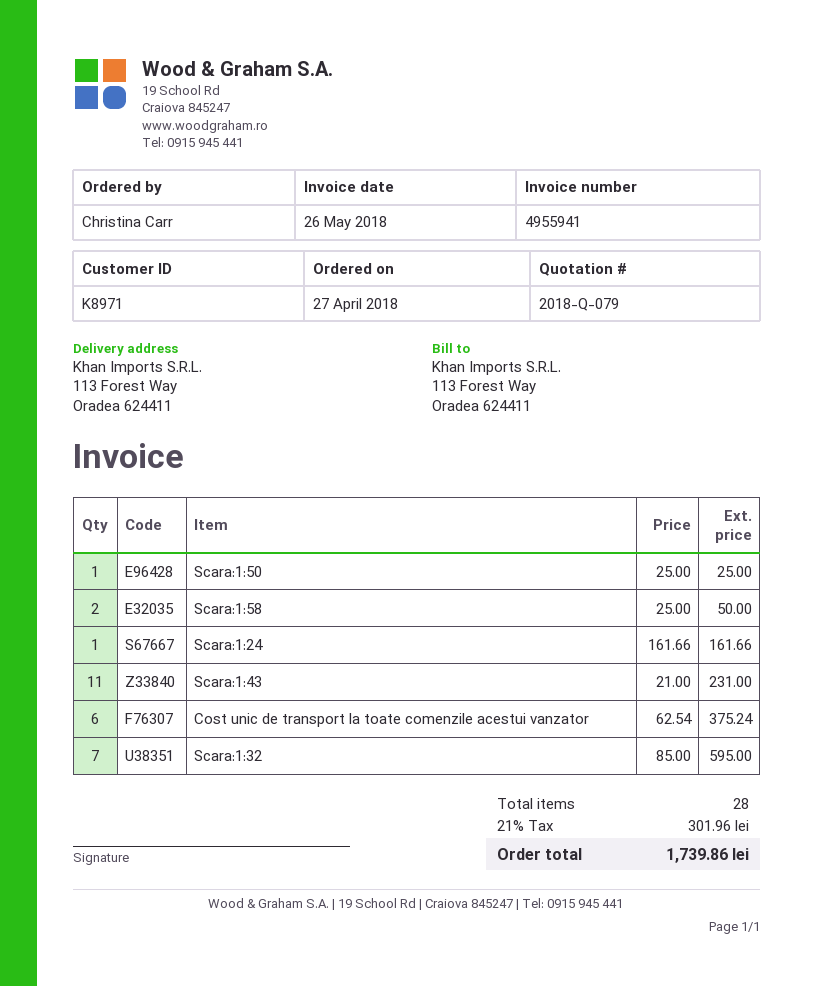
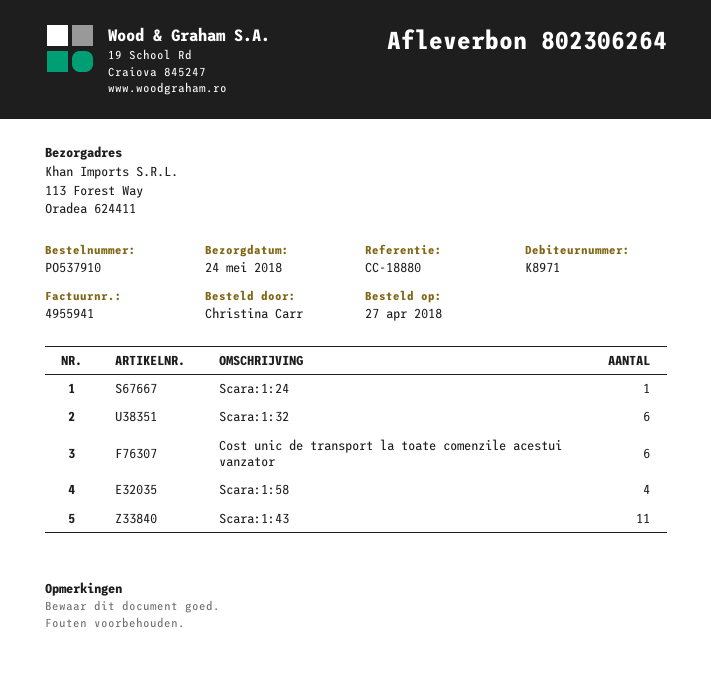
Scara:1:50: 1 -> none
Scara:1:58: 2 -> 4
Scara:1:32: 7 -> 6

